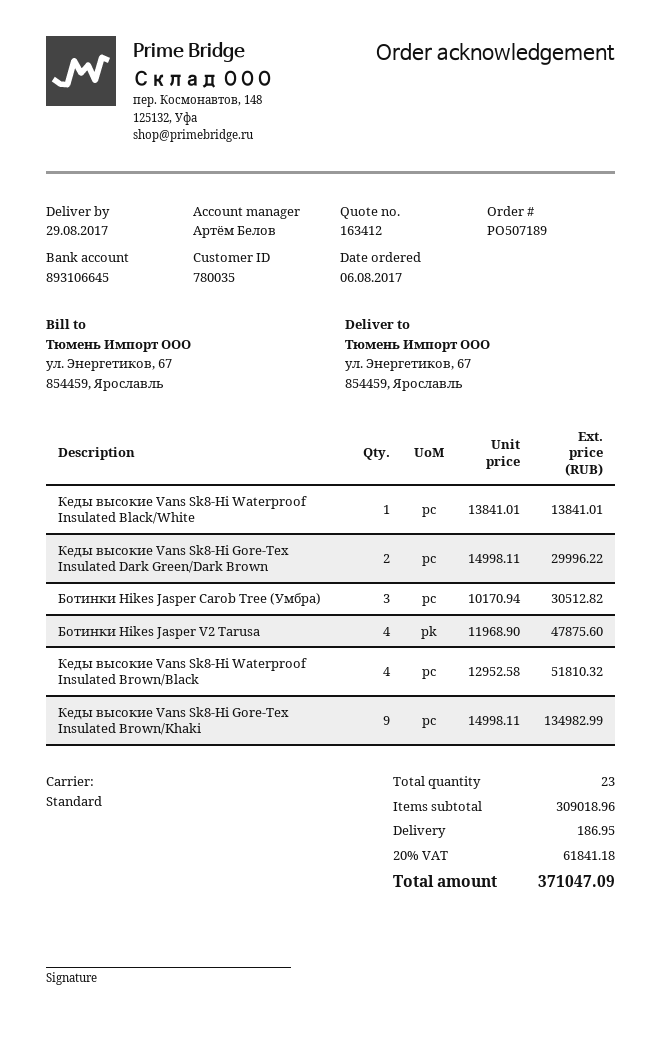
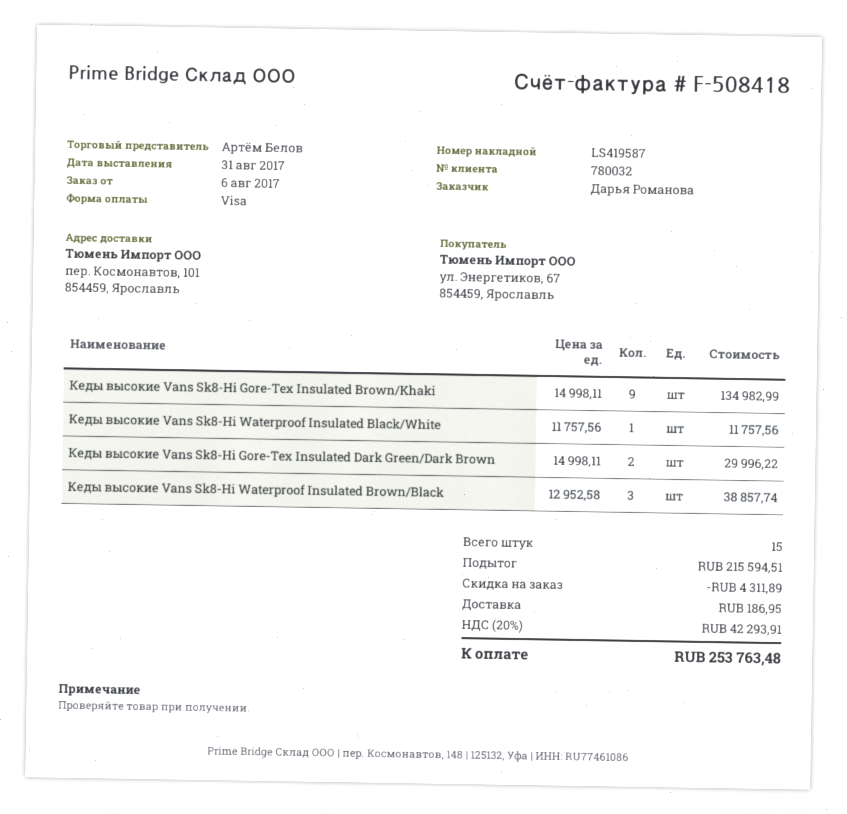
customer number: 780035 -> 780032
ship to: ул. Энергетиков, 67, 854459, Ярославль -> пер. Космонавтов, 101, 854459, Ярославль
Кеды высокие Vans Sk8-Hi Waterproof Insulated Black/White: 1 x 13841.01 = 13841.01 -> 1 x 11757.56 = 11757.56
Ботинки Hikes Jasper Carob Tree (Умбра): 3 x 10170.94 = 30512.82 -> none
Ботинки Hikes Jasper V2 Tarusa: 4 x 11968.90 = 47875.60 -> none
Кеды высокие Vans Sk8-Hi Waterproof Insulated Brown/Black: 4 x 12952.58 = 51810.32 -> 3 x 12952.58 = 38857.74
total quantity: 23 -> 15
subtotal: 309018.96 -> 215594.51
discount: none -> 4311.89
tax: 20% = 61841.18 -> 20% = 42293.91
total: 371047.09 -> 253763.48

